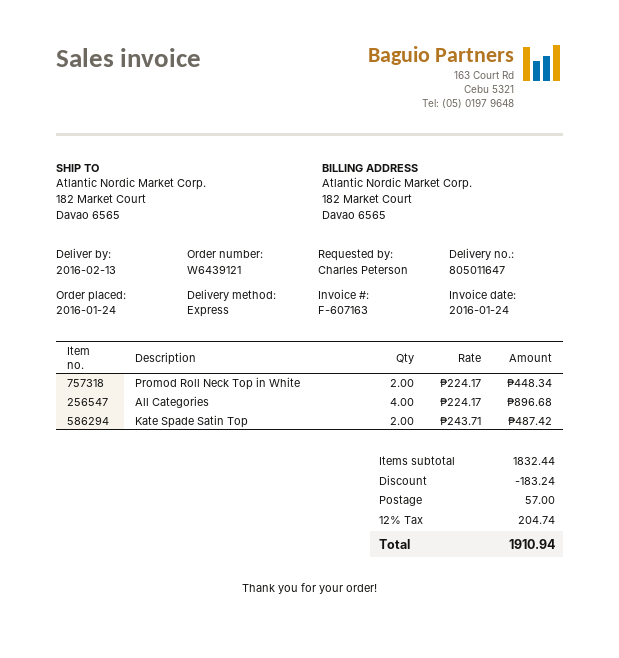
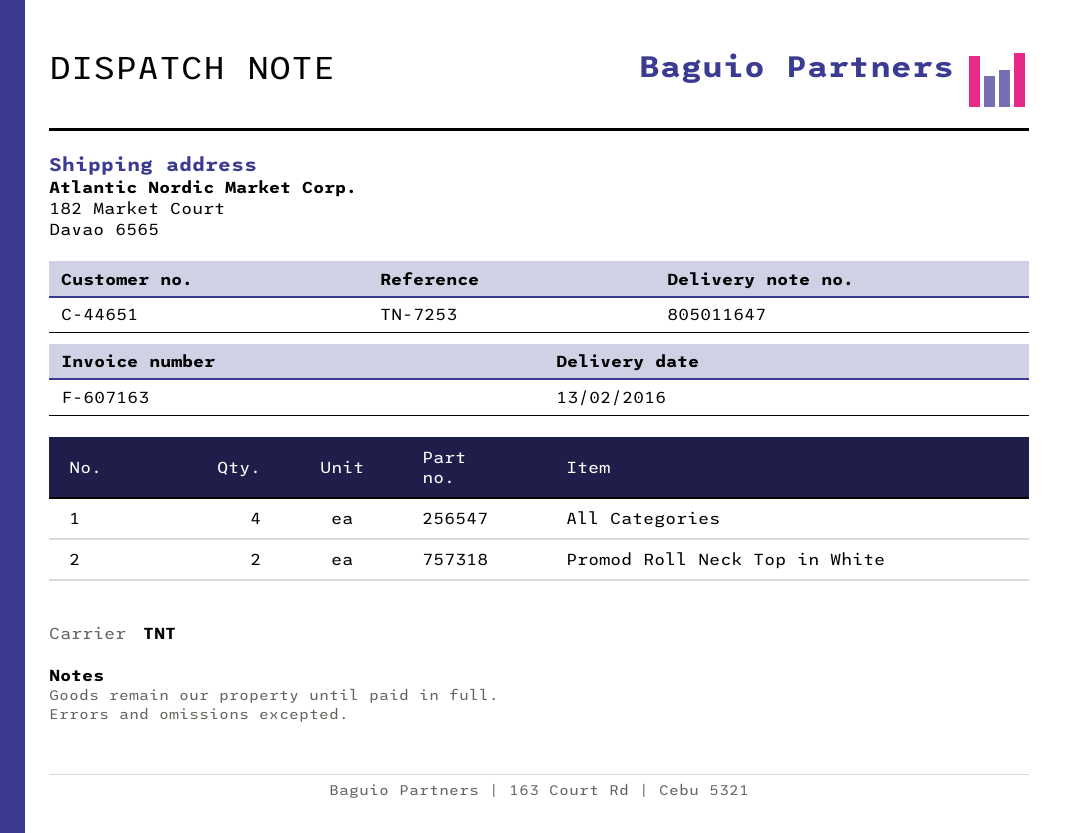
shipping method: express -> TNT
Kate Spade Satin Top: 2 -> none

